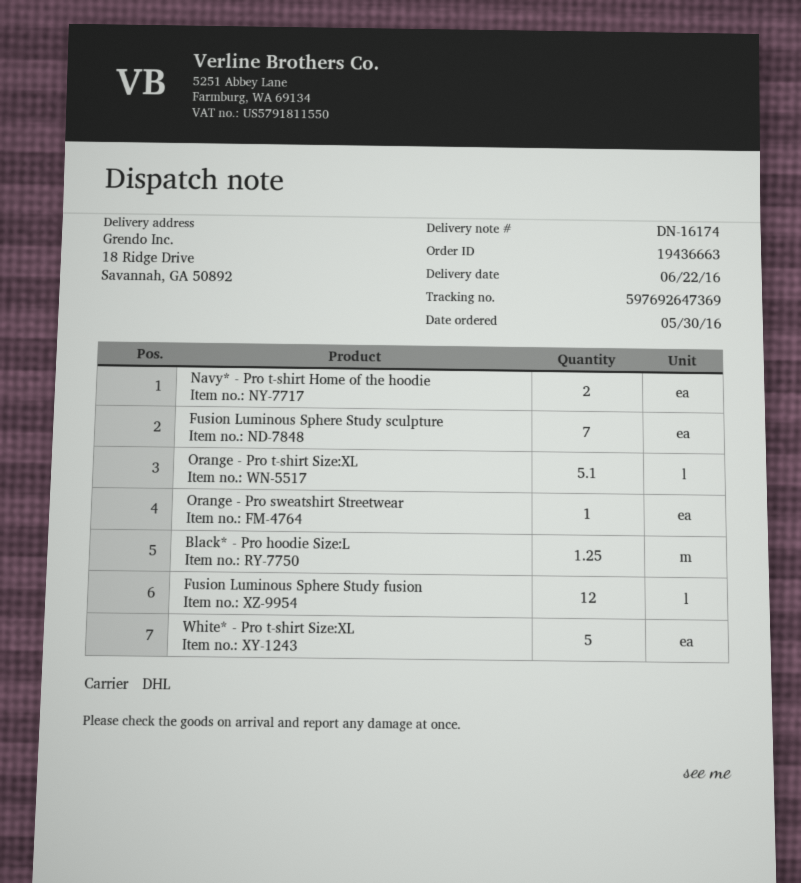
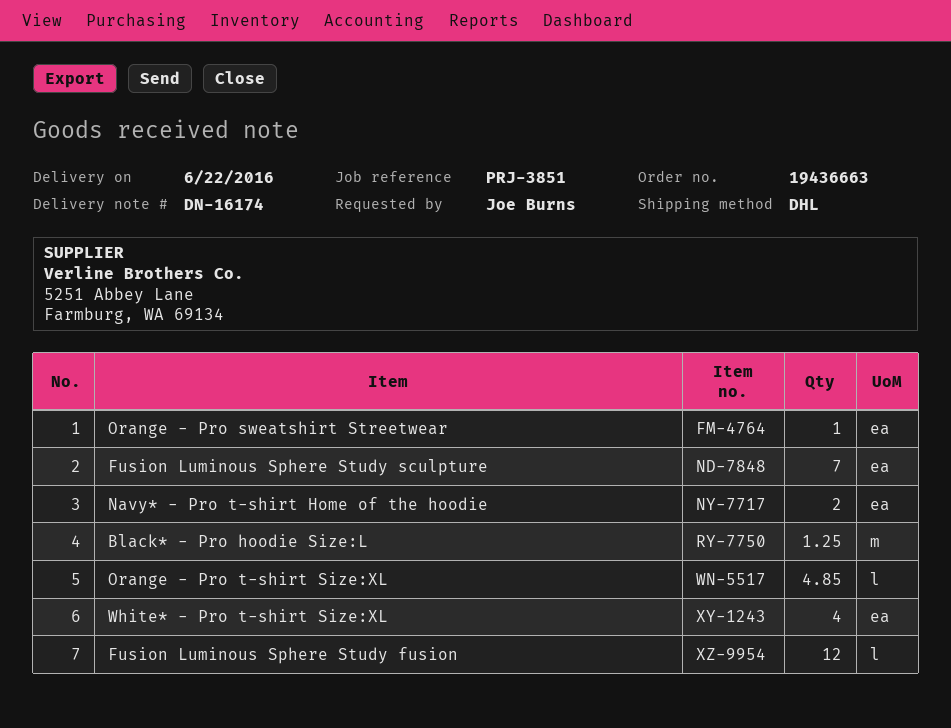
Orange - Pro t-shirt Size:XL: 5.1 -> 4.85
White* - Pro t-shirt Size:XL: 5 -> 4

